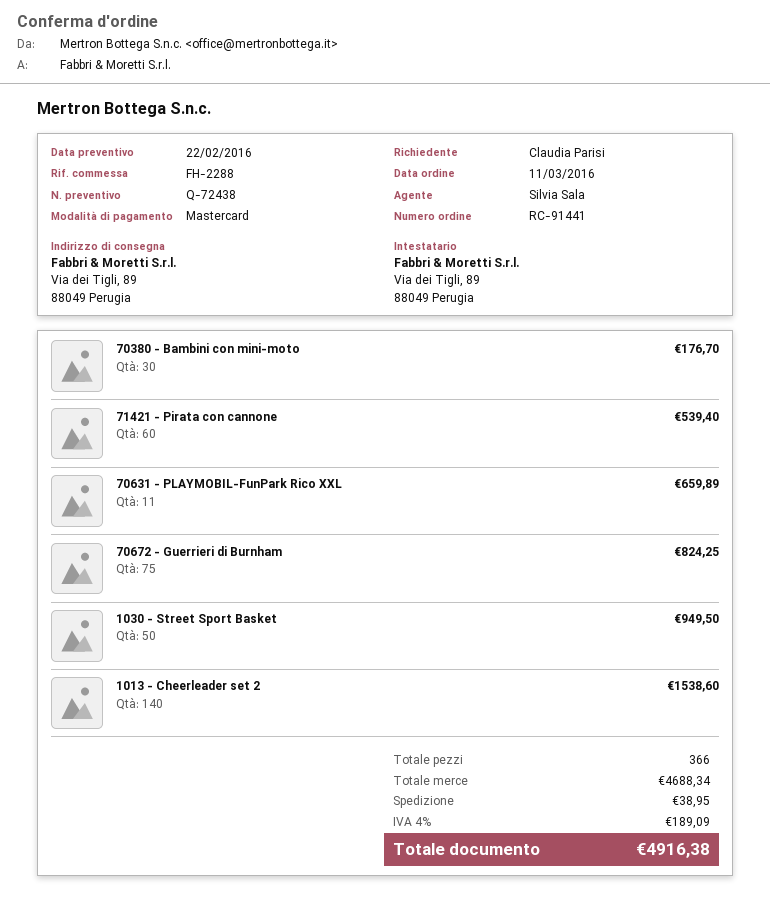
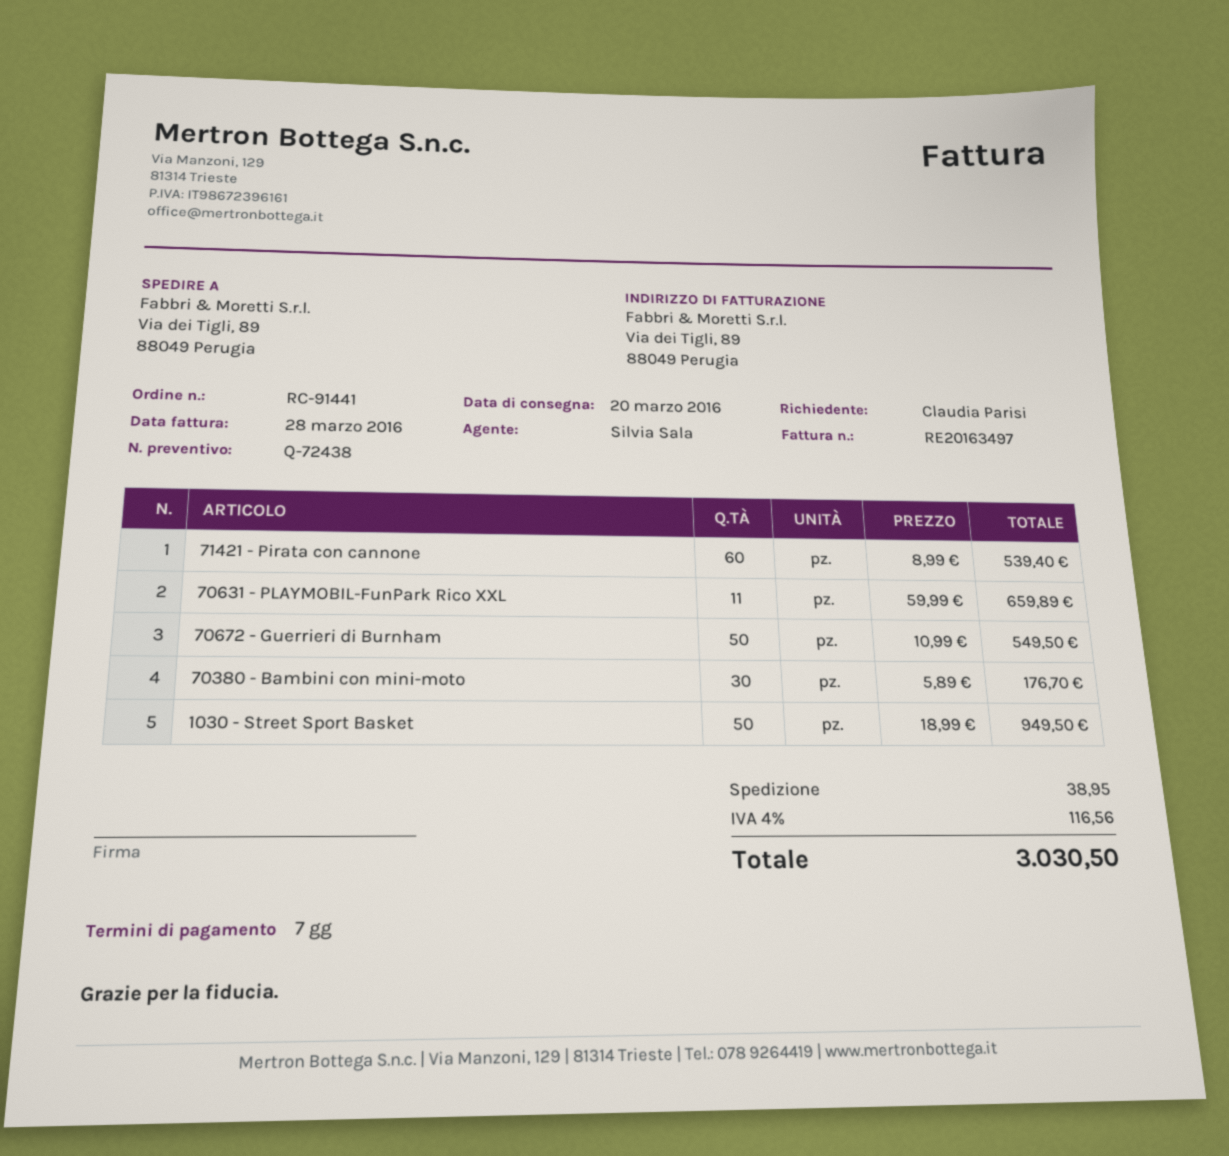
70672 - Guerrieri di Burnham: 75 for 824.25 -> 50 for 549.50
1013 - Cheerleader set 2: 140 for 1538.60 -> none
tax: 4% = 189.09 -> 4% = 116.56
total: 4916.38 -> 3030.50

